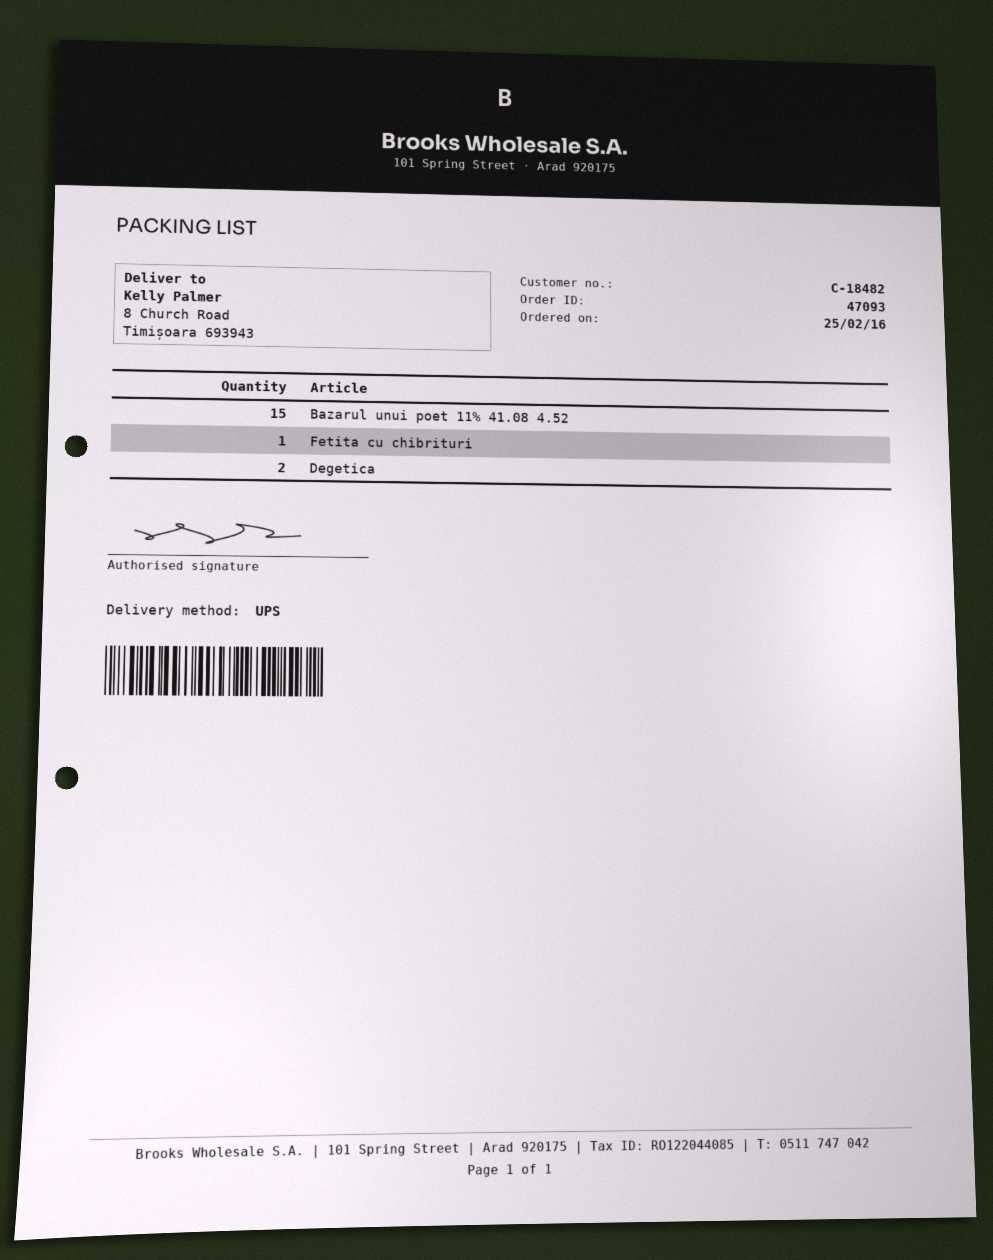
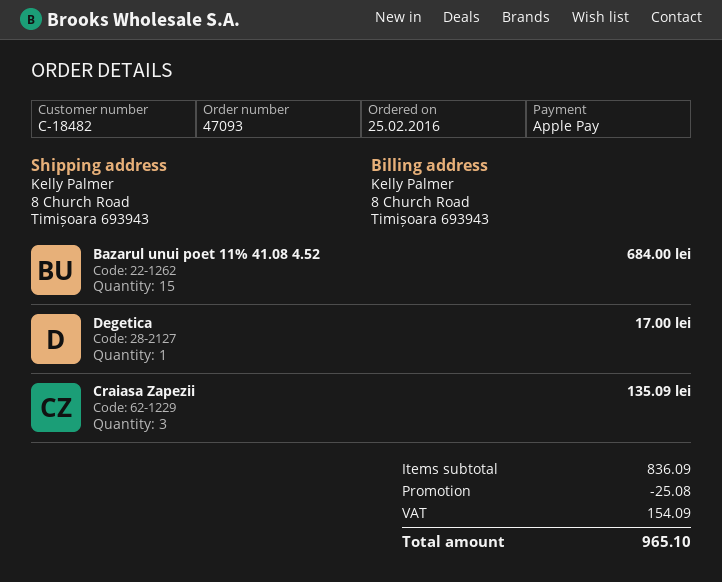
Fetita cu chibrituri: 1 -> none
Degetica: 2 -> 1
Craiasa Zapezii: none -> 3

